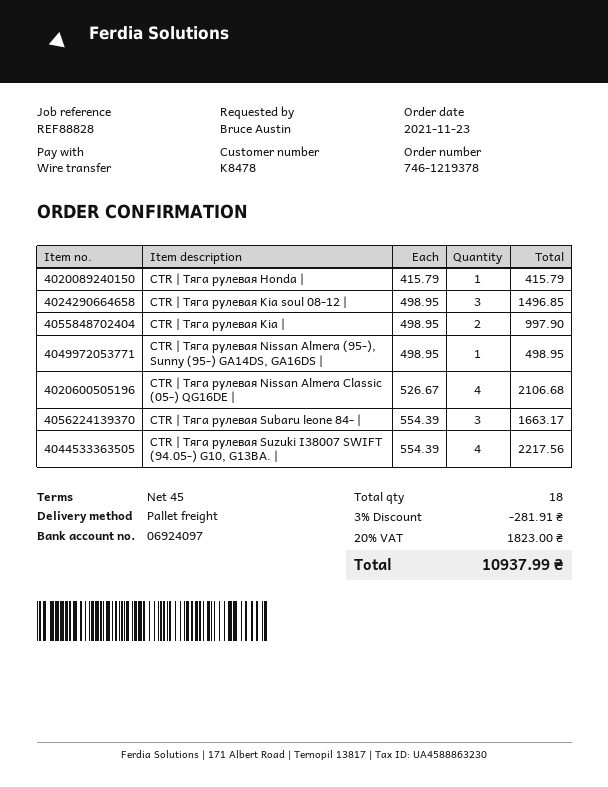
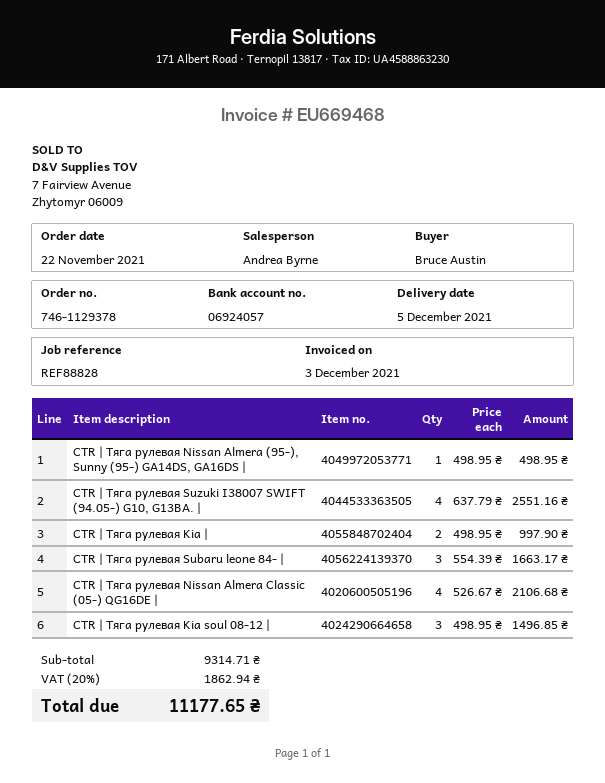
order number: 746-1219378 -> 746-1129378
order date: 2021-11-23 -> 2021-11-22
bank account: 06924097 -> 06924057
CTR | Тяга рулевая Honda |: 1 x 415.79 = 415.79 -> none
CTR | Тяга рулевая Suzuki I38007 SWIFT (94.05-) G10, G13BA. |: 4 x 554.39 = 2217.56 -> 4 x 637.79 = 2551.16
discount: 3% = 281.91 -> none
tax: 20% = 1823.00 -> 20% = 1862.94
total: 10937.99 -> 11177.65

